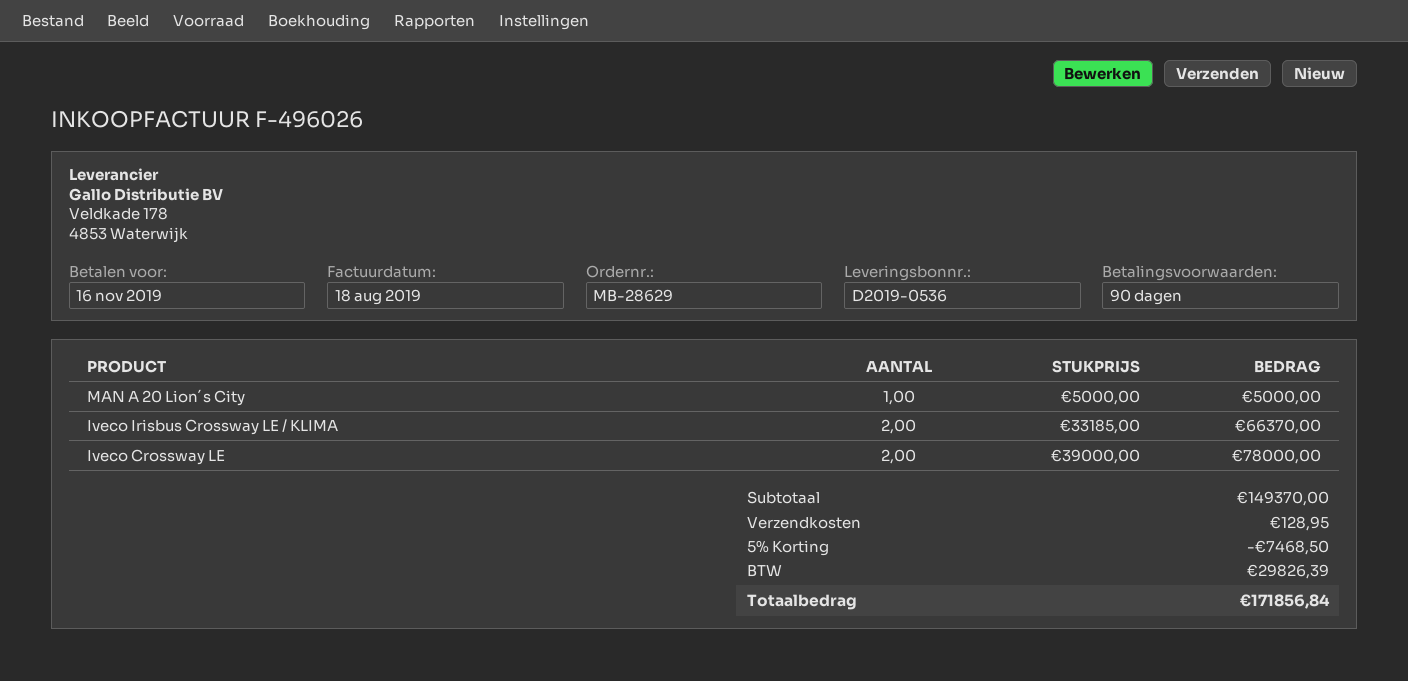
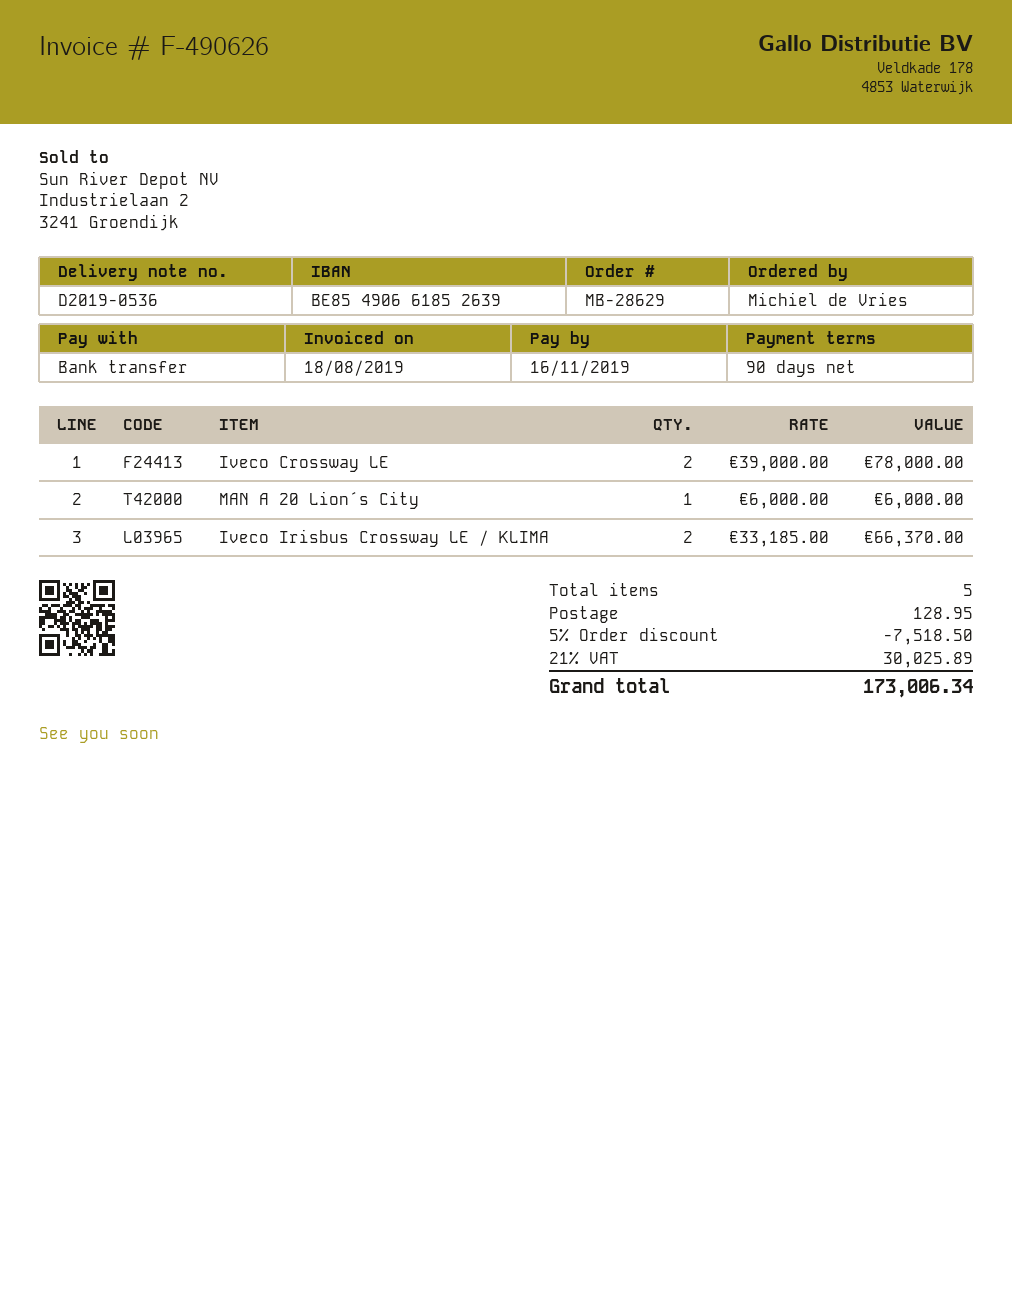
invoice number: F-496026 -> F-490626
MAN A 20 Lion´s City: 1 x 5000.00 = 5000.00 -> 1 x 6000.00 = 6000.00
discount: 5% = 7468.50 -> 5% = 7518.50
tax: 29826.39 -> 30025.89
total: 171856.84 -> 173006.34

